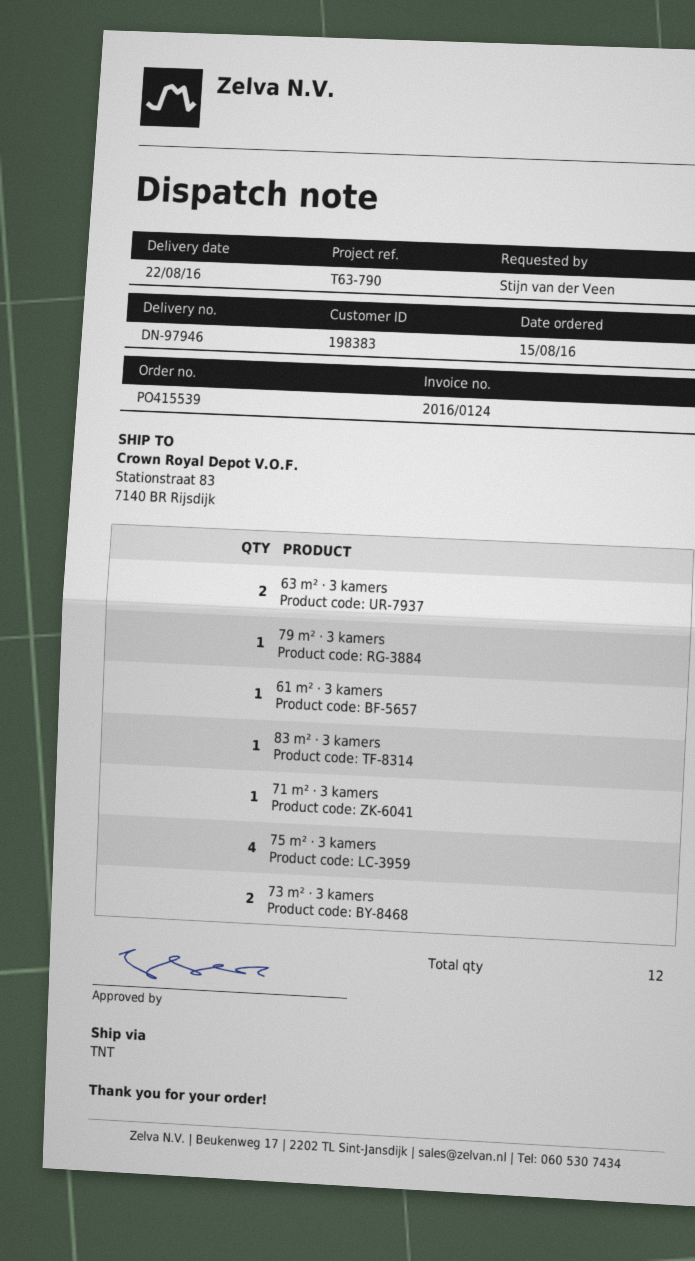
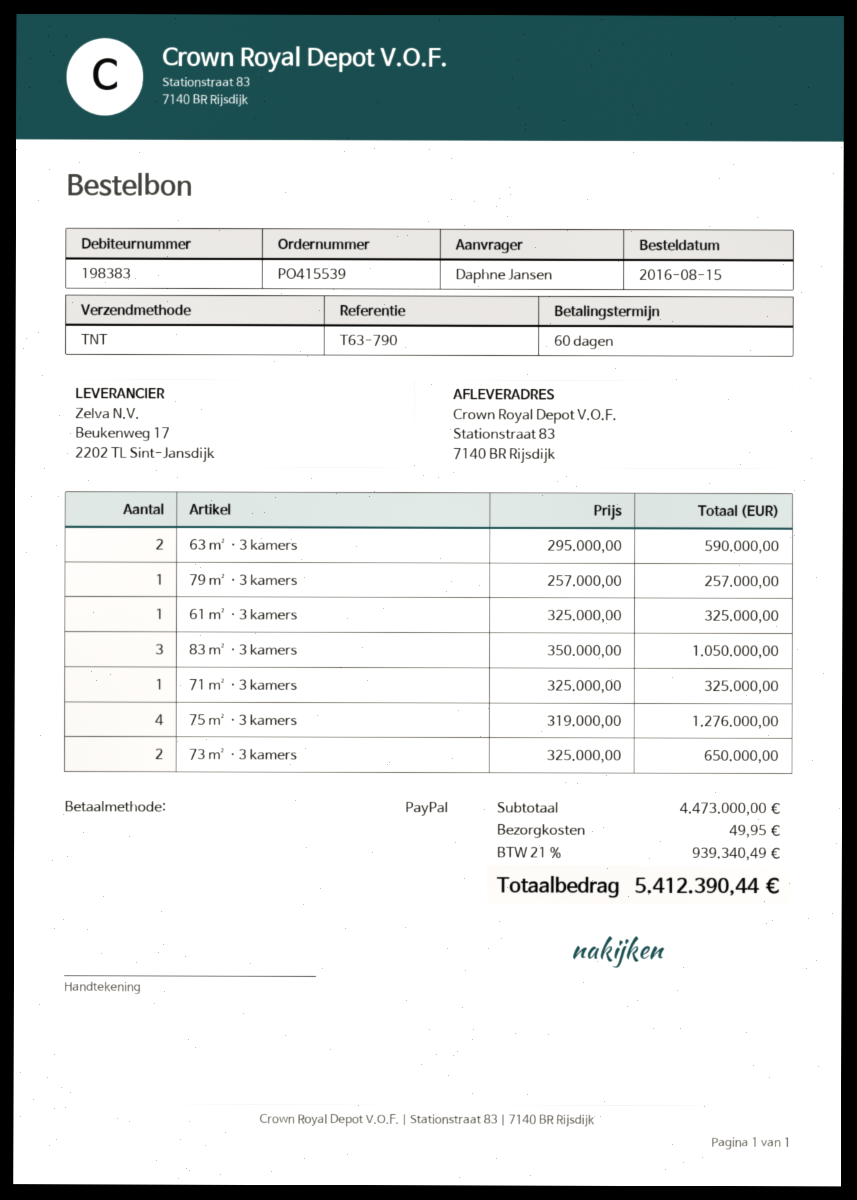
ordered by: Stijn van der Veen -> Daphne Jansen
83 m² · 3 kamers: 1 -> 3

